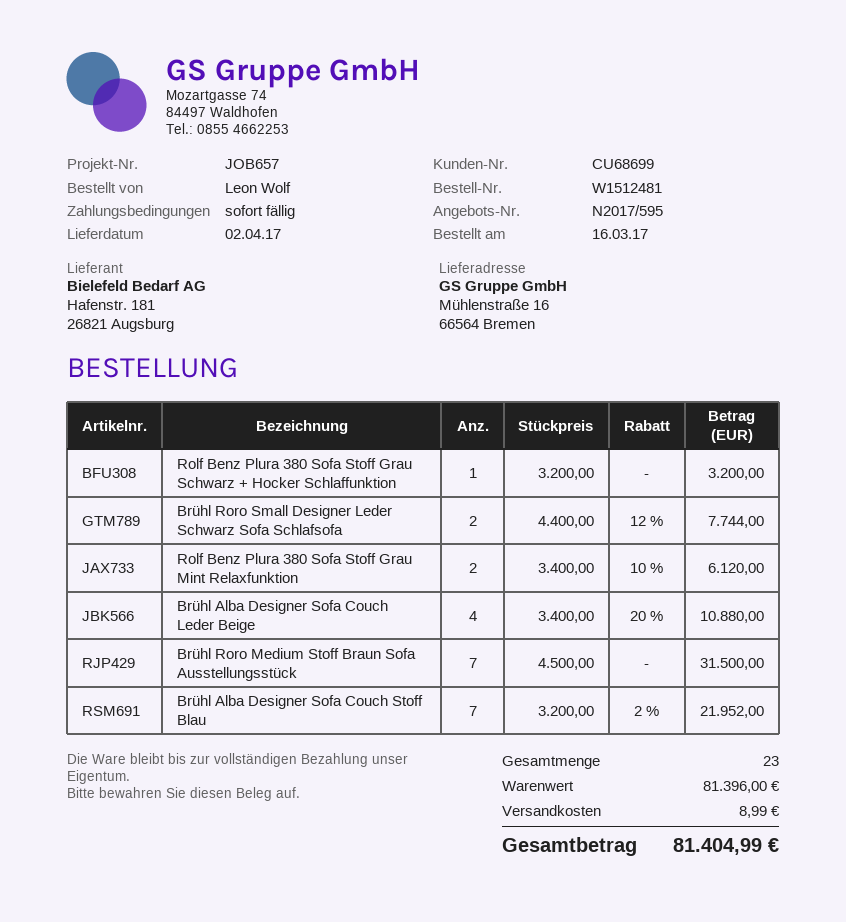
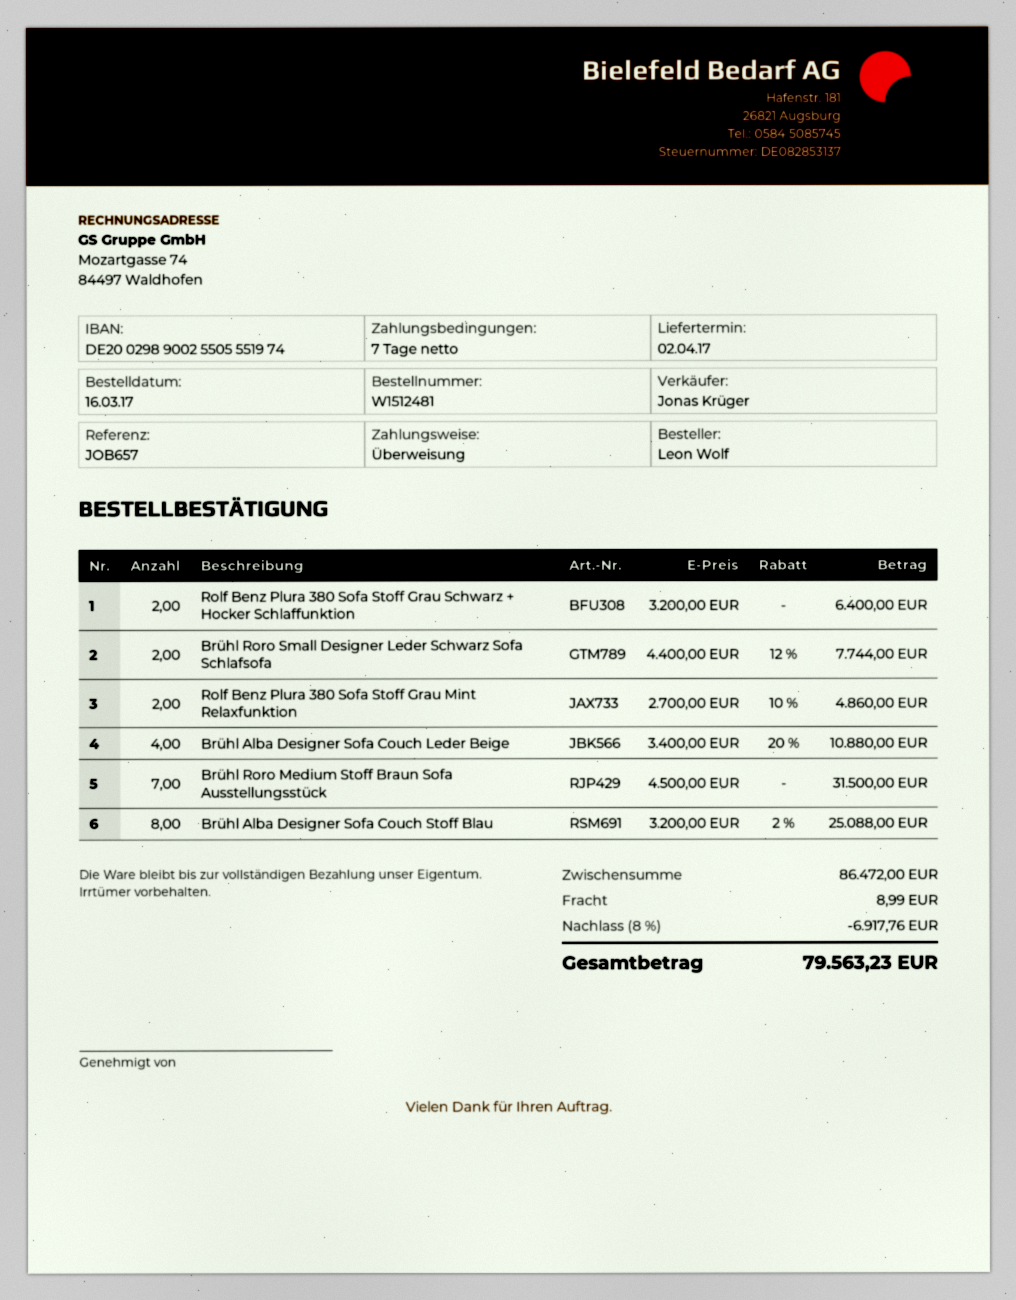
payment terms: on receipt -> 7 days
Rolf Benz Plura 380 Sofa Stoff Grau Schwarz + Hocker Schlaffunktion: 1 x 3200.00 = 3200.00 -> 2 x 3200.00 = 6400.00
Rolf Benz Plura 380 Sofa Stoff Grau Mint Relaxfunktion: 2 x 3400.00 - 10% = 6120.00 -> 2 x 2700.00 - 10% = 4860.00
Brühl Alba Designer Sofa Couch Stoff Blau: 7 x 3200.00 - 2% = 21952.00 -> 8 x 3200.00 - 2% = 25088.00
subtotal: 81396.00 -> 86472.00
discount: none -> 8% = 6917.76
total: 81404.99 -> 79563.23

